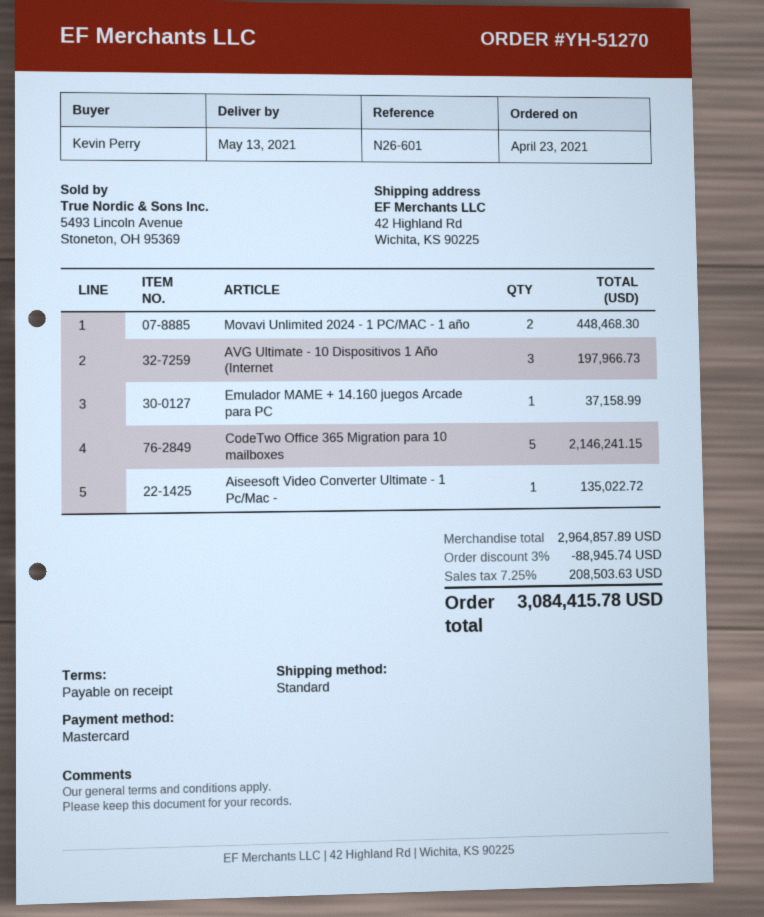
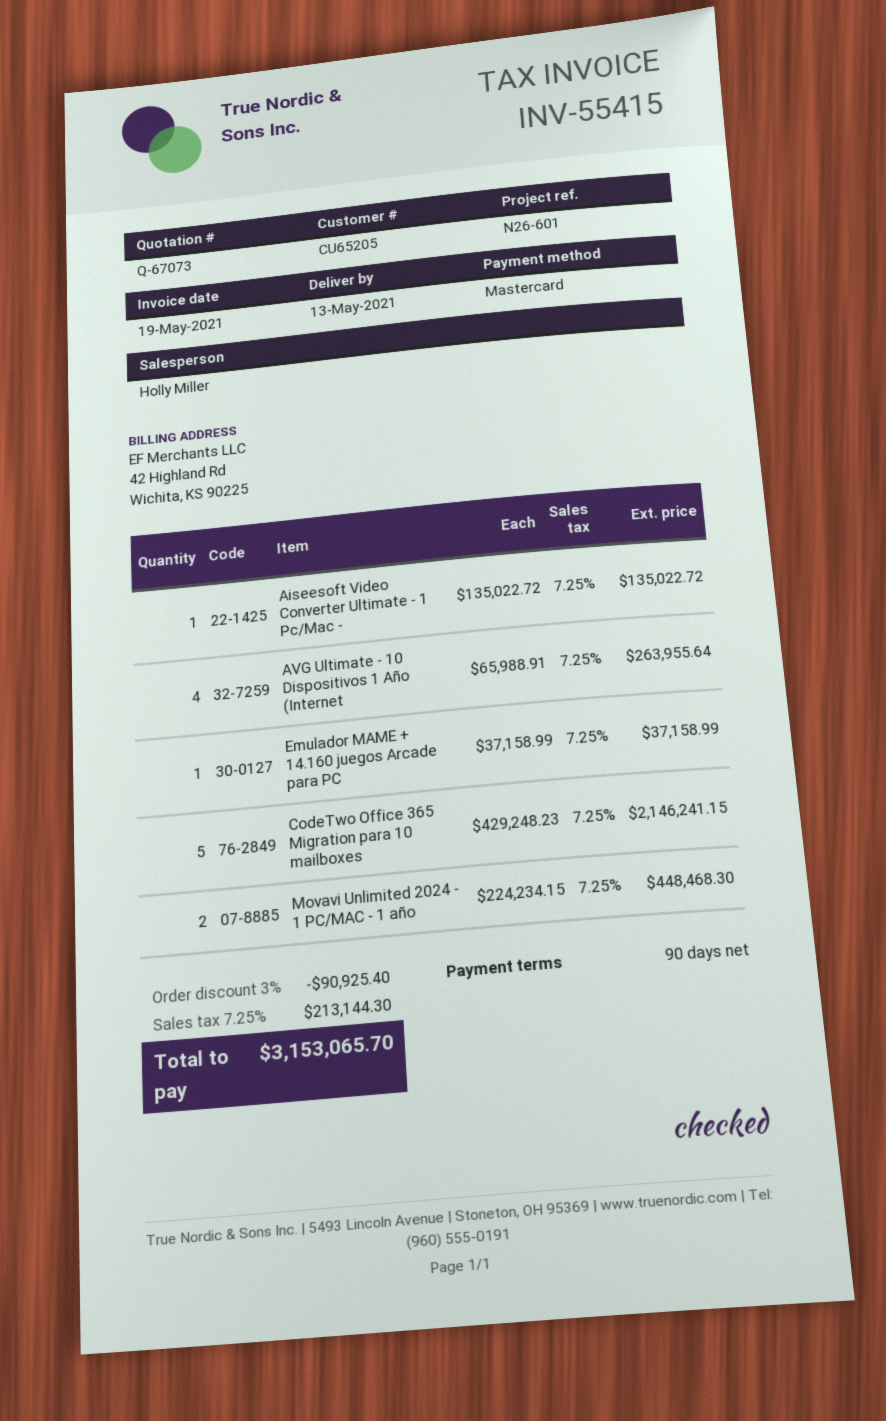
payment terms: on receipt -> 90 days
AVG Ultimate - 10 Dispositivos 1 Año (Internet: 3 for 197966.73 -> 4 for 263955.64
discount: 3% = 88945.74 -> 3% = 90925.40
tax: 7.25% = 208503.63 -> 7.25% = 213144.30
total: 3084415.78 -> 3153065.70

